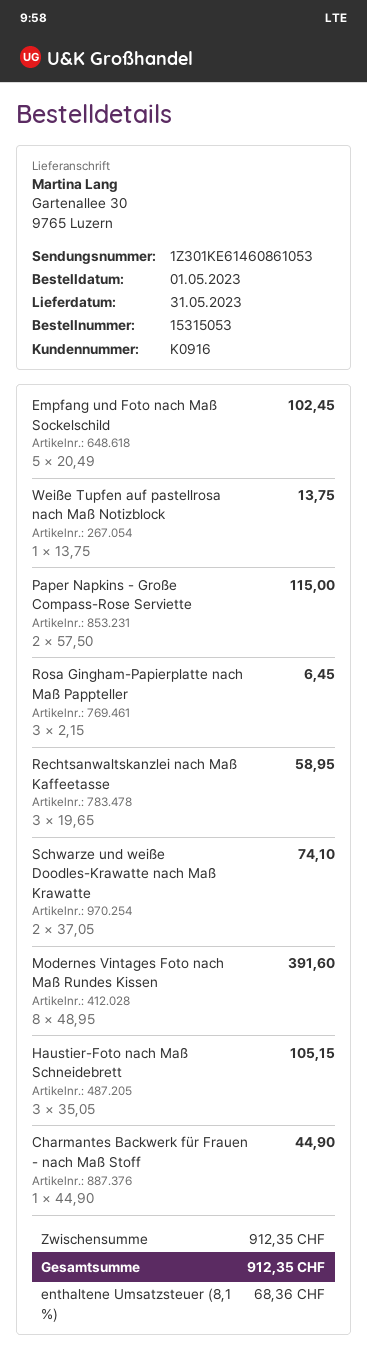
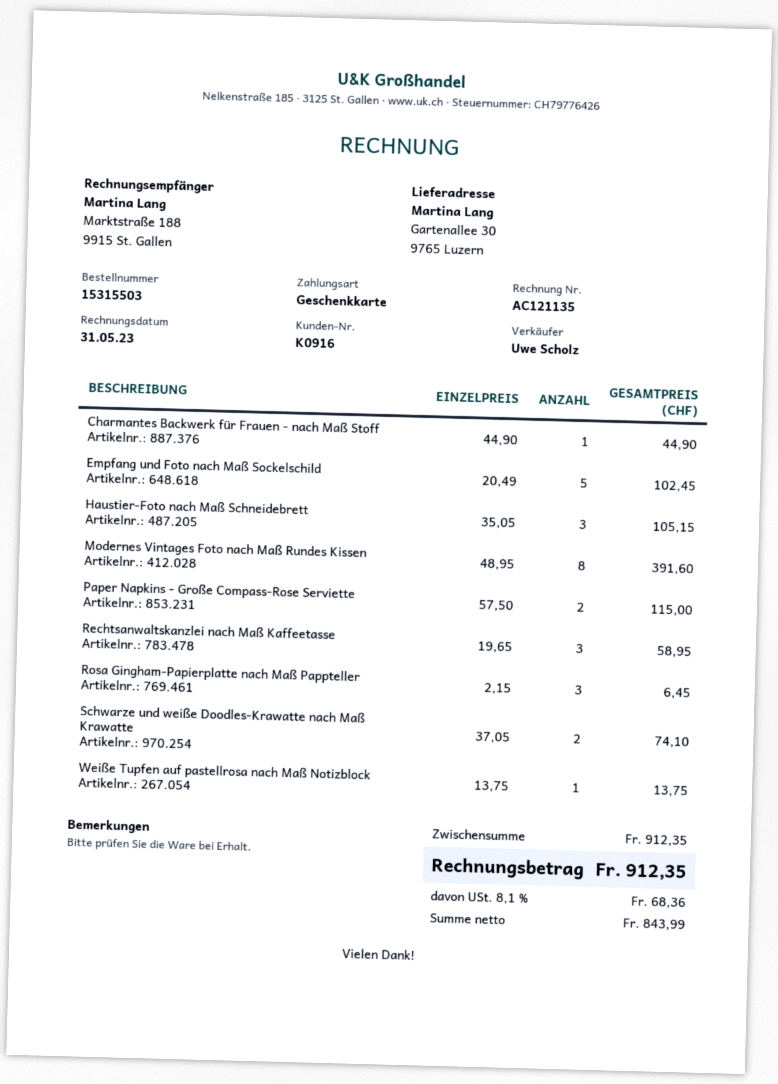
order number: 15315053 -> 15315503

